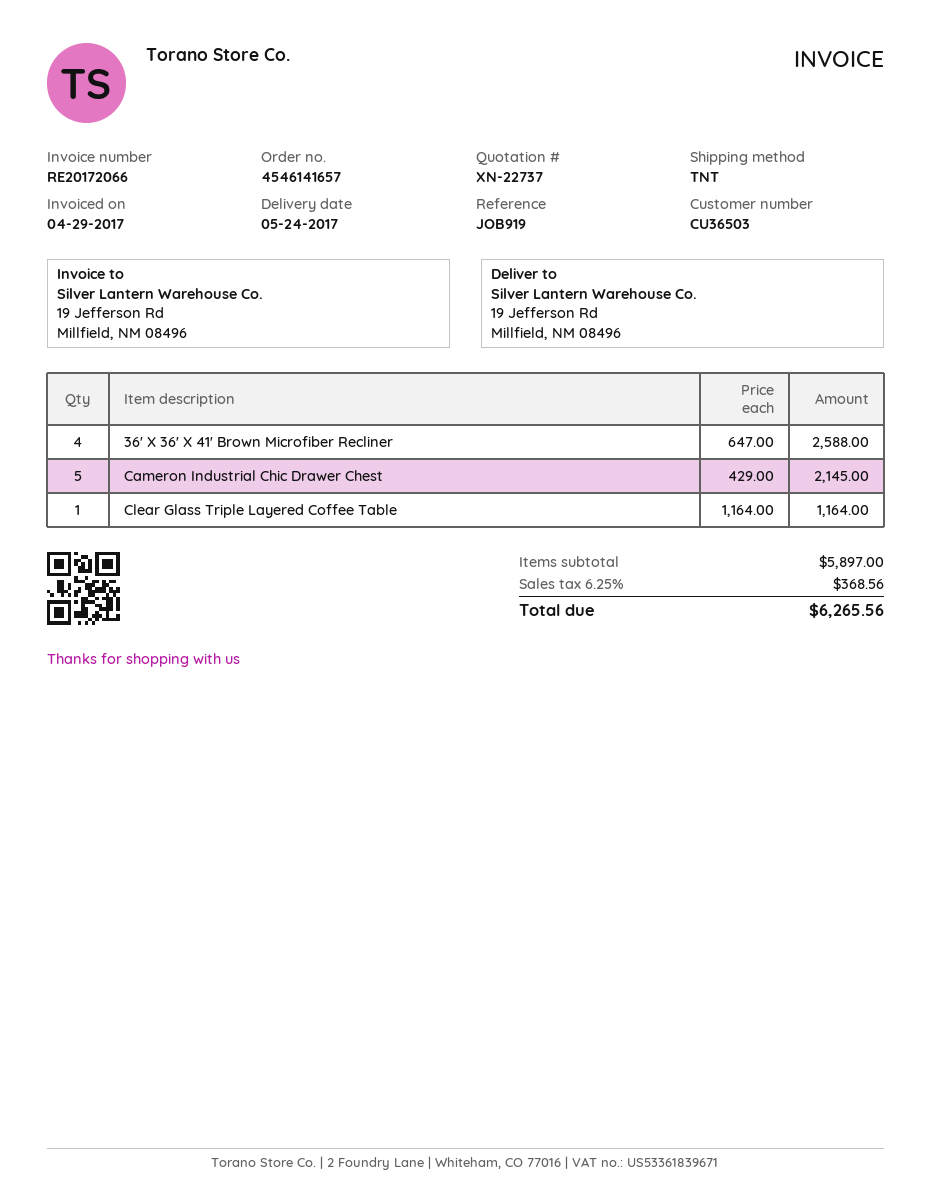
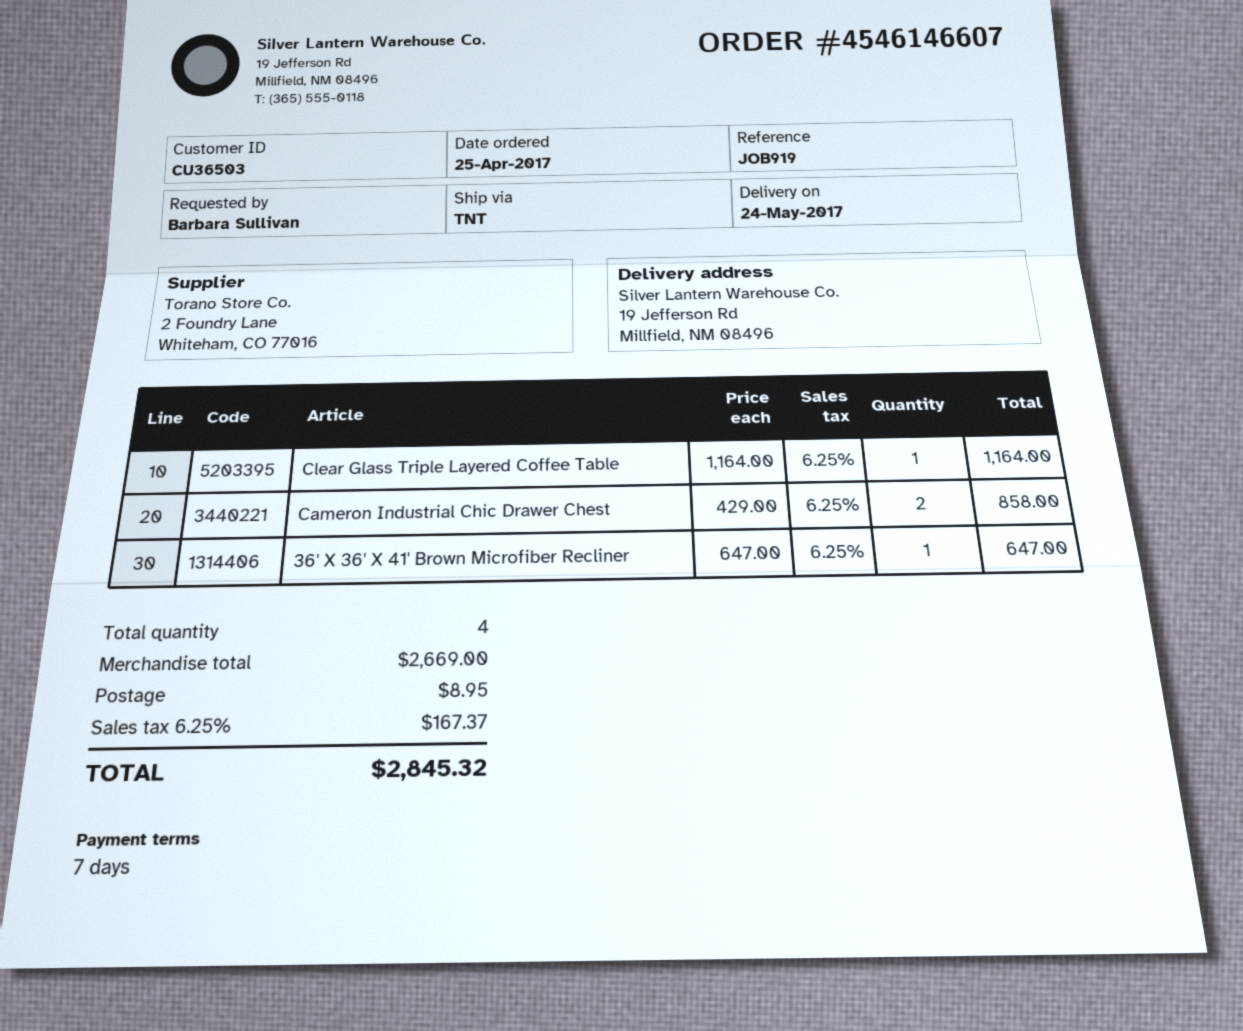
order number: 4546141657 -> 4546146607
36' X 36' X 41' Brown Microfiber Recliner: 4 x 647.00 = 2588.00 -> 1 x 647.00 = 647.00
Cameron Industrial Chic Drawer Chest: 5 x 429.00 = 2145.00 -> 2 x 429.00 = 858.00
subtotal: 5897.00 -> 2669.00
shipping: none -> 8.95
tax: 6.25% = 368.56 -> 6.25% = 167.37
total: 6265.56 -> 2845.32

